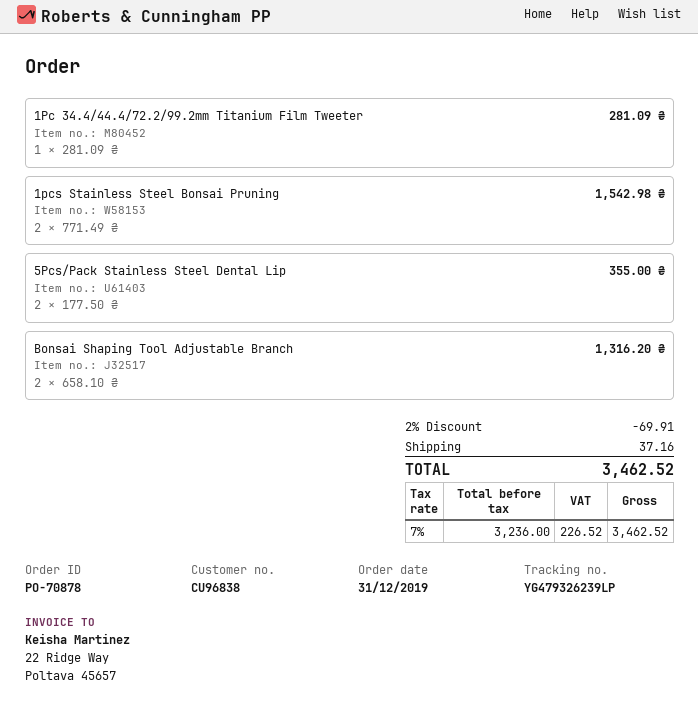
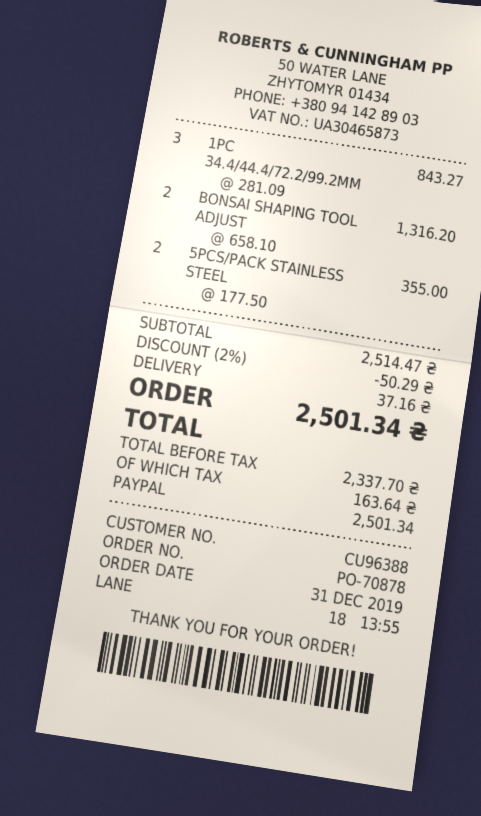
customer number: CU96838 -> CU96388
1Pc 34.4/44.4/72.2/99.2mm Titanium Film Tweeter: 1 x 281.09 = 281.09 -> 3 x 281.09 = 843.27
1pcs Stainless Steel Bonsai Pruning: 2 x 771.49 = 1542.98 -> none
discount: 2% = 69.91 -> 2% = 50.29
net: 3236.00 -> 2337.70
tax: 226.52 -> 163.64
total: 3462.52 -> 2501.34

